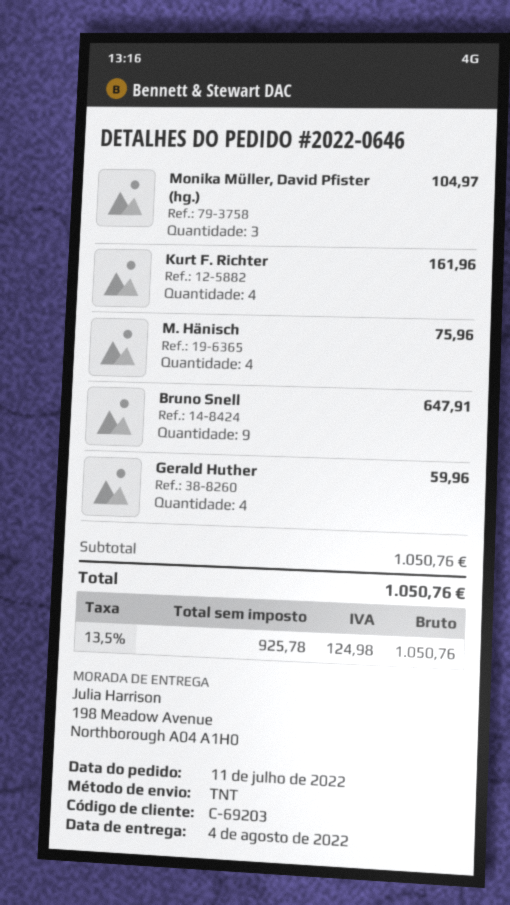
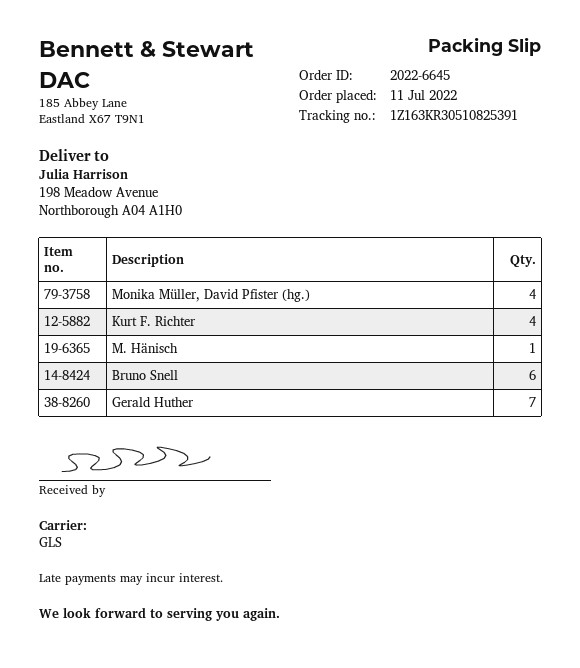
order number: 2022-0646 -> 2022-6645
shipping method: TNT -> GLS
Monika Müller, David Pfister (hg.): 3 -> 4
M. Hänisch: 4 -> 1
Bruno Snell: 9 -> 6
Gerald Huther: 4 -> 7

